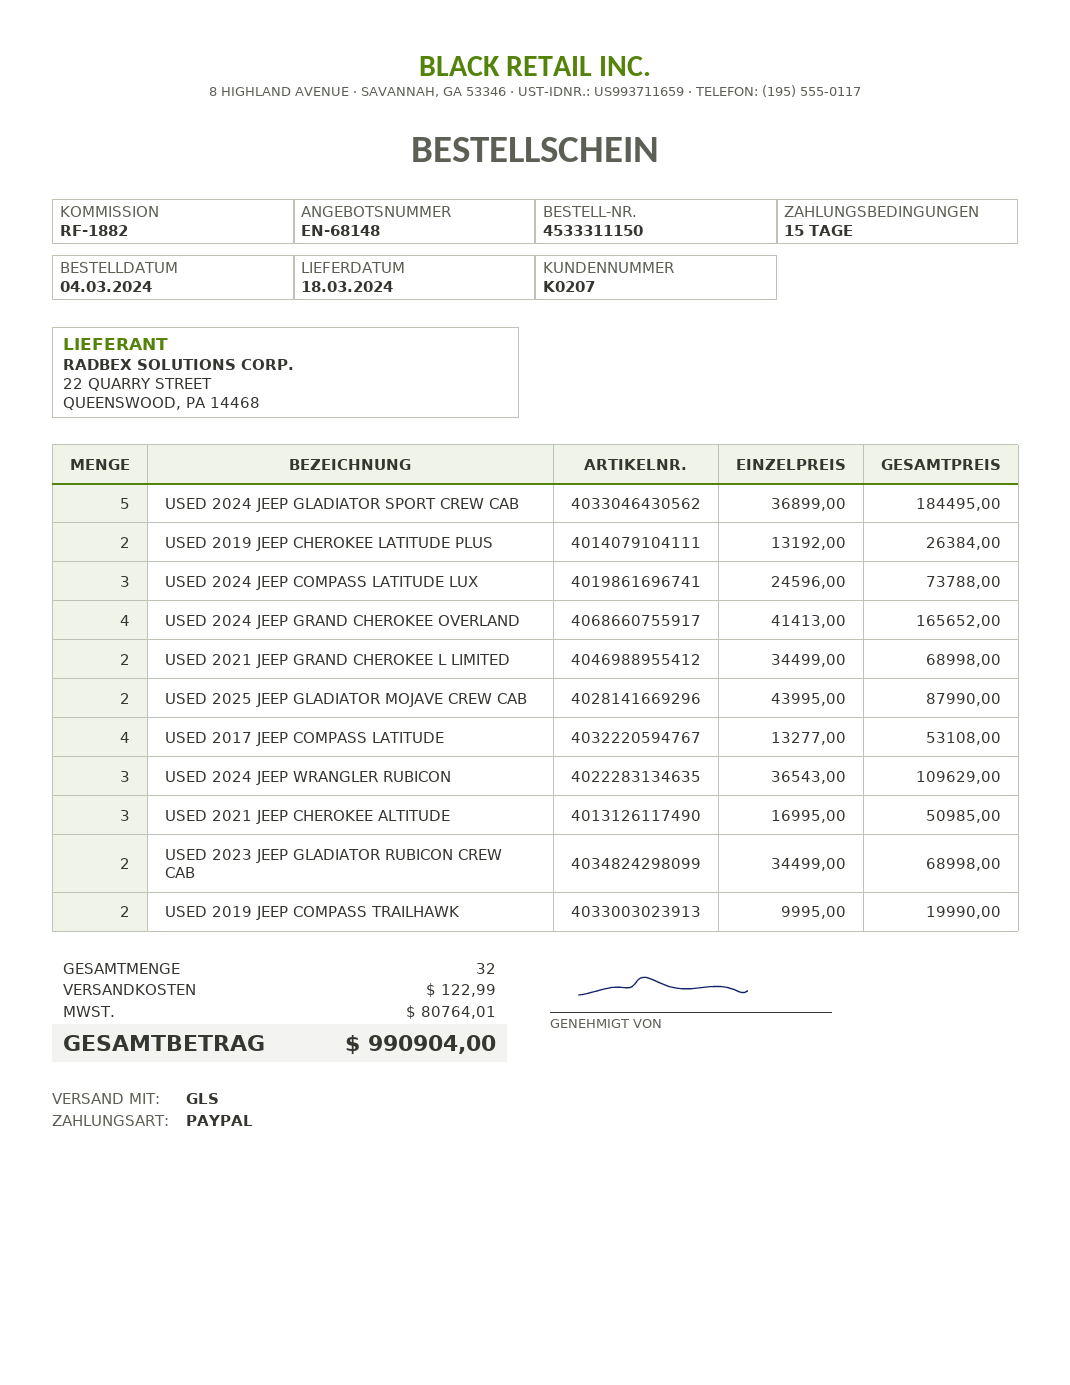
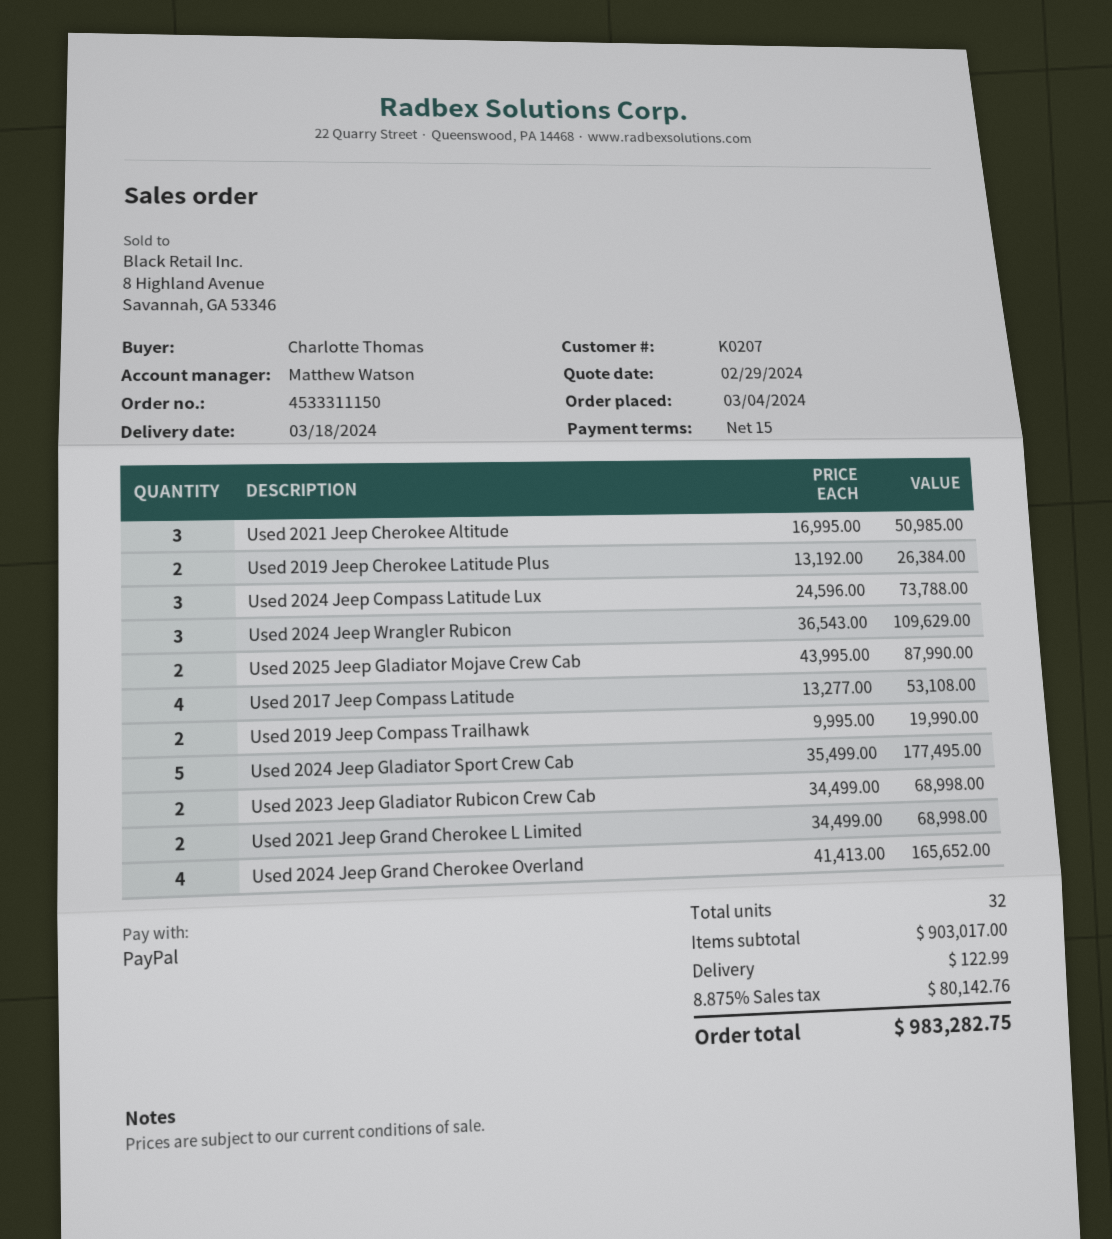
USED 2024 JEEP GLADIATOR SPORT CREW CAB: 5 x 36899.00 = 184495.00 -> 5 x 35499.00 = 177495.00
tax: 80764.01 -> 80142.76
total: 990904.00 -> 983282.75

